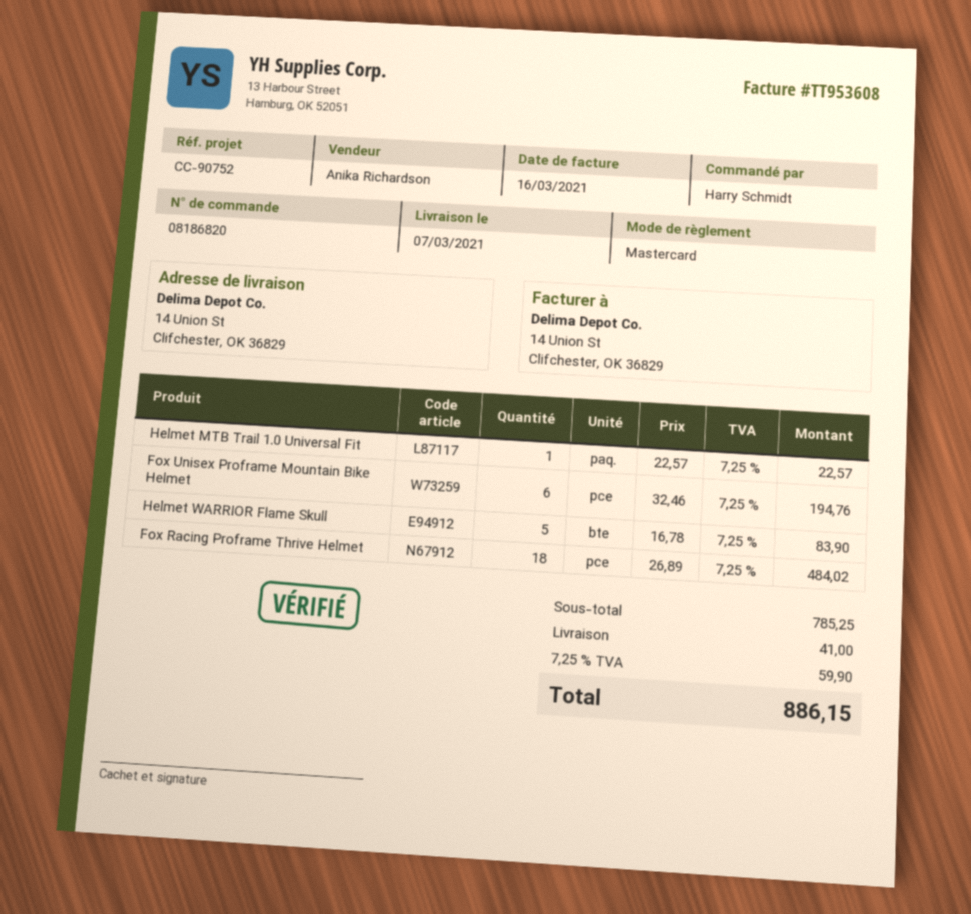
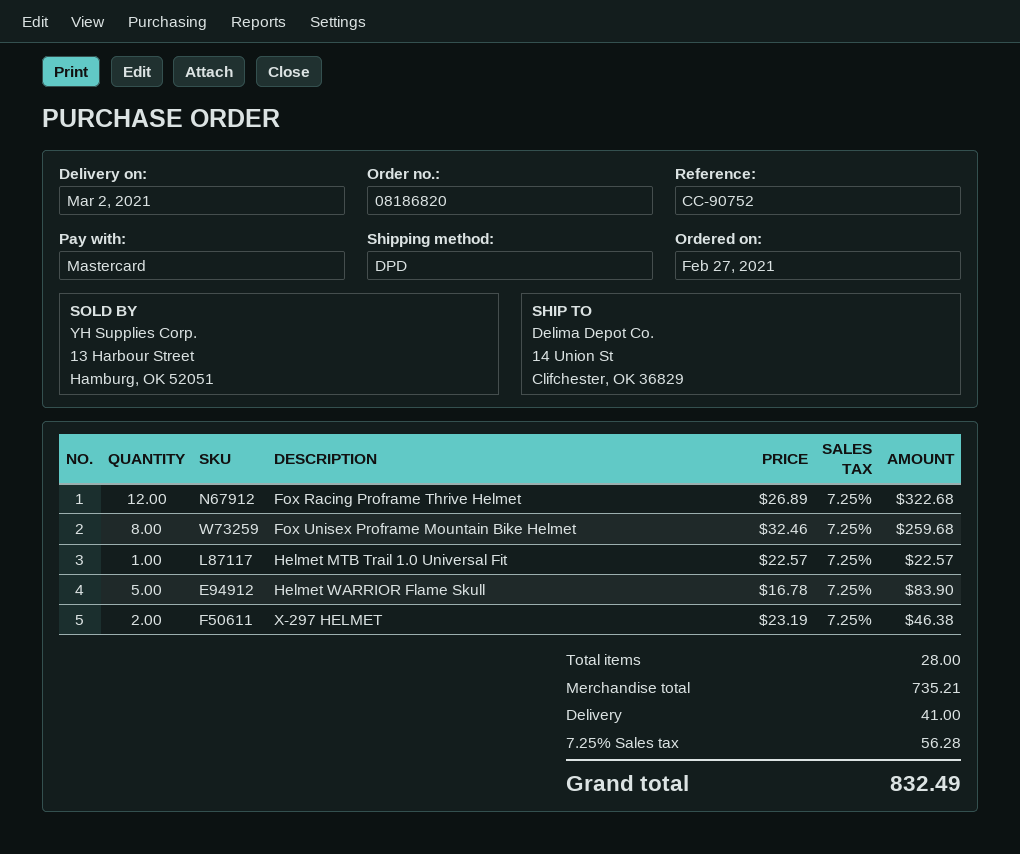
delivery date: 2021-03-07 -> 2021-03-02
Fox Unisex Proframe Mountain Bike Helmet: 6 x 32.46 = 194.76 -> 8 x 32.46 = 259.68
Fox Racing Proframe Thrive Helmet: 18 x 26.89 = 484.02 -> 12 x 26.89 = 322.68
X-297 HELMET: none -> 2 x 23.19 = 46.38
subtotal: 785.25 -> 735.21
tax: 7.25% = 59.90 -> 7.25% = 56.28
total: 886.15 -> 832.49

